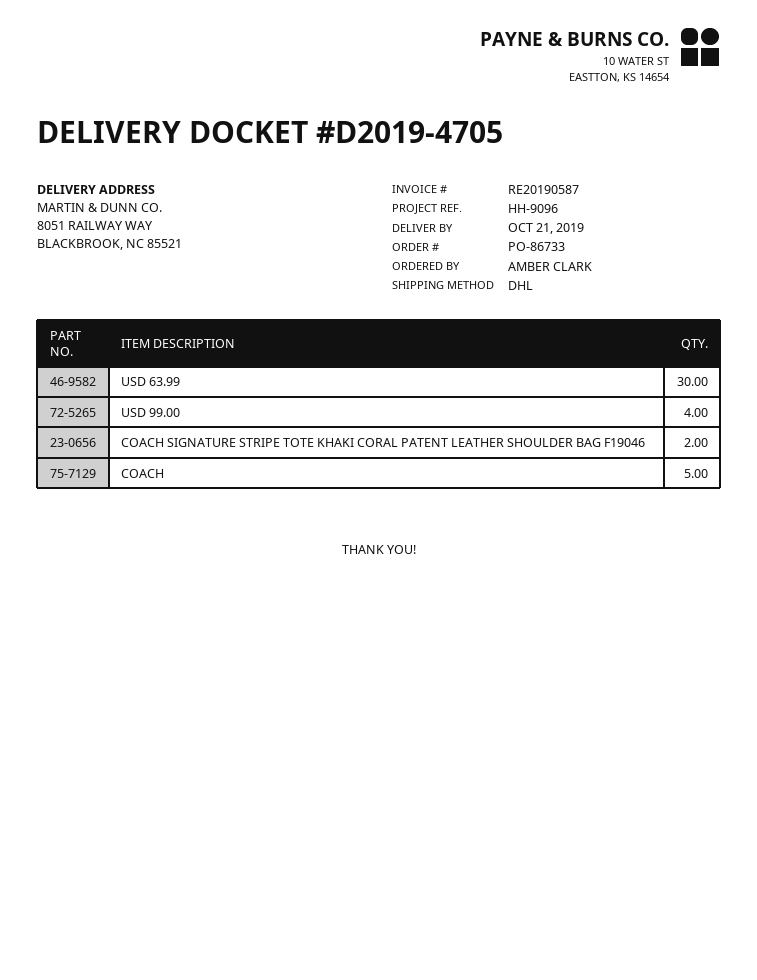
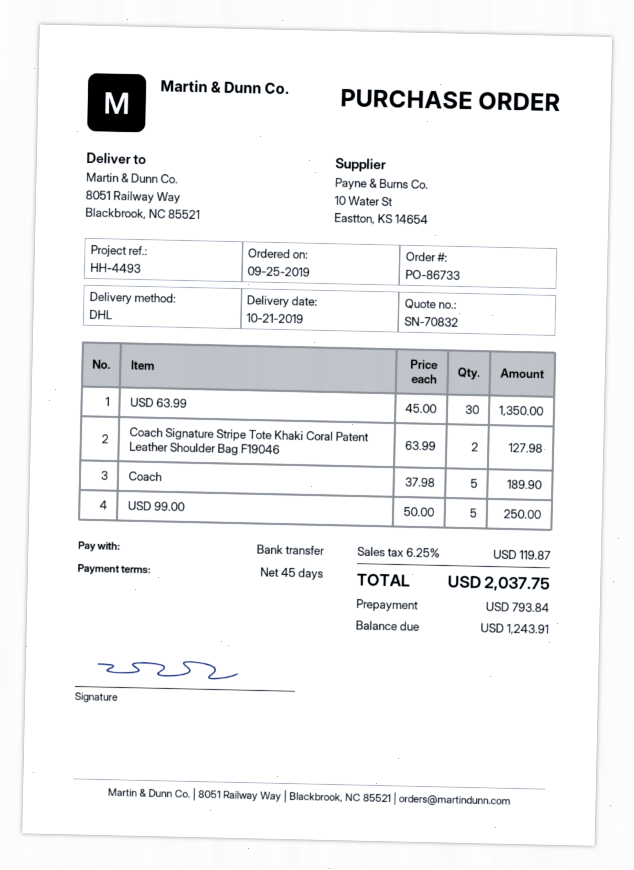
reference: HH-9096 -> HH-4493
USD 99.00: 4 -> 5

